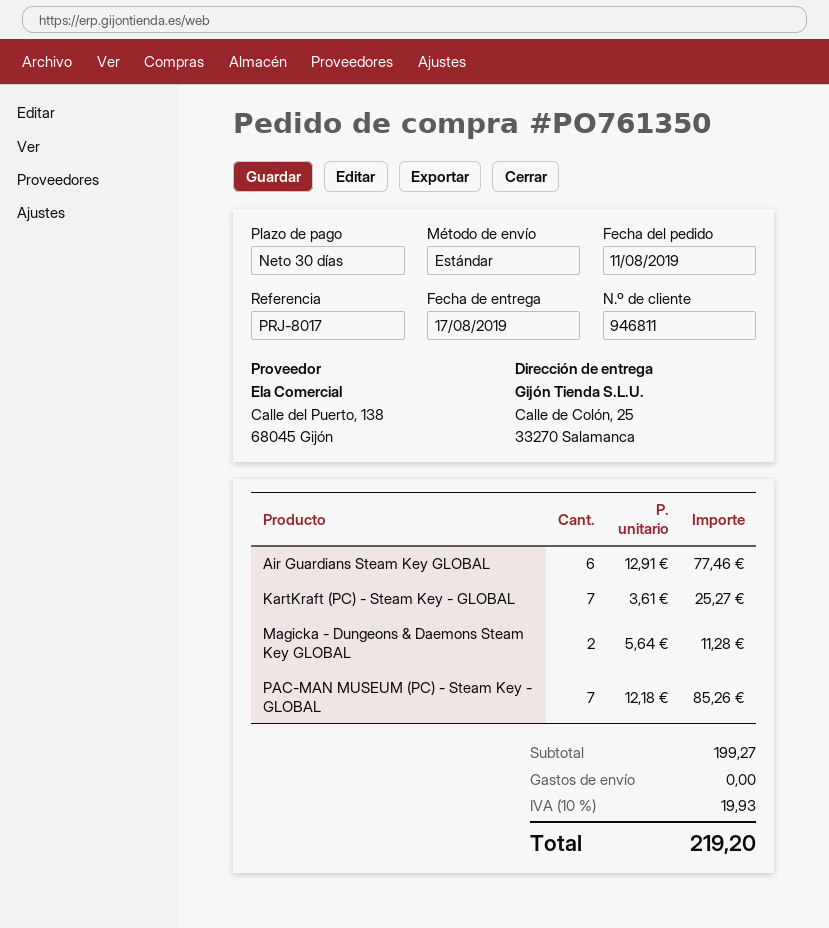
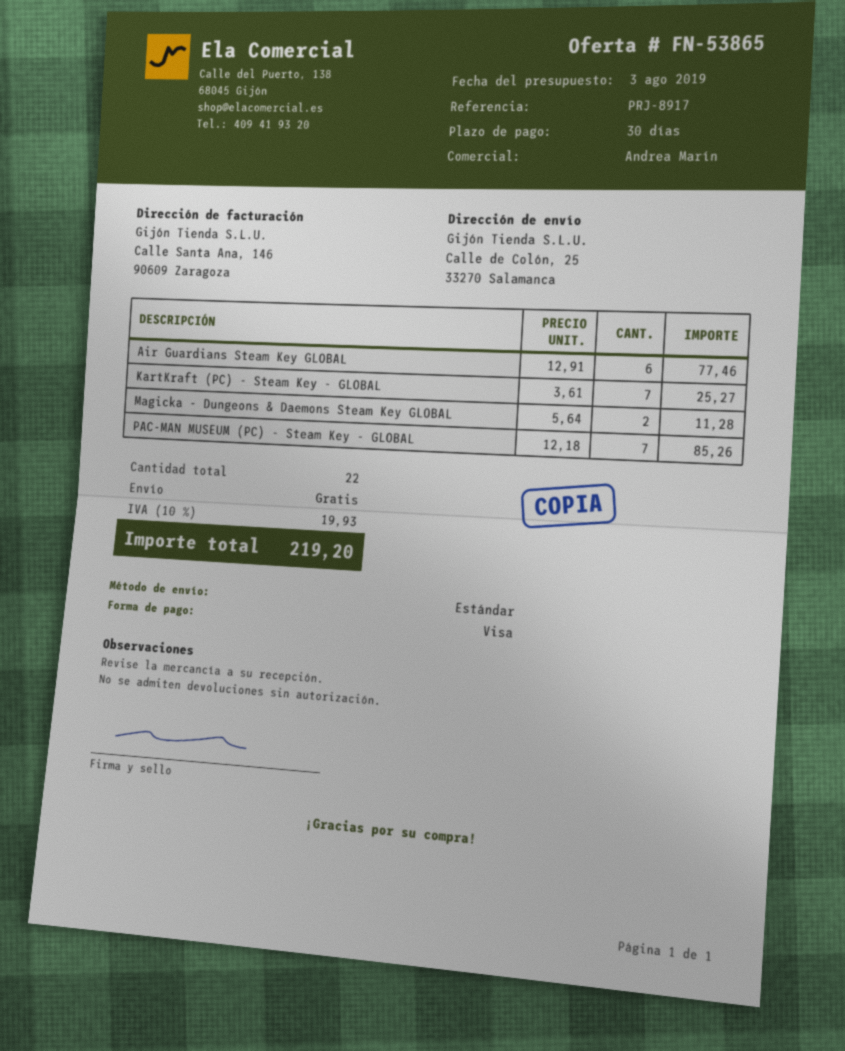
reference: PRJ-8017 -> PRJ-8917

